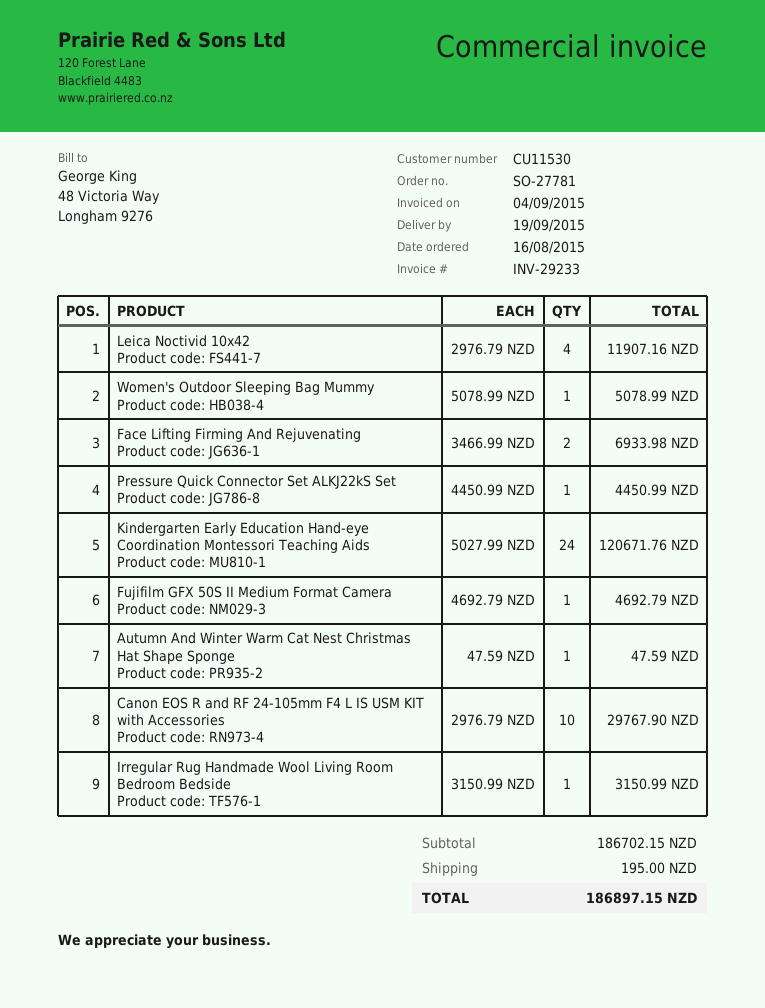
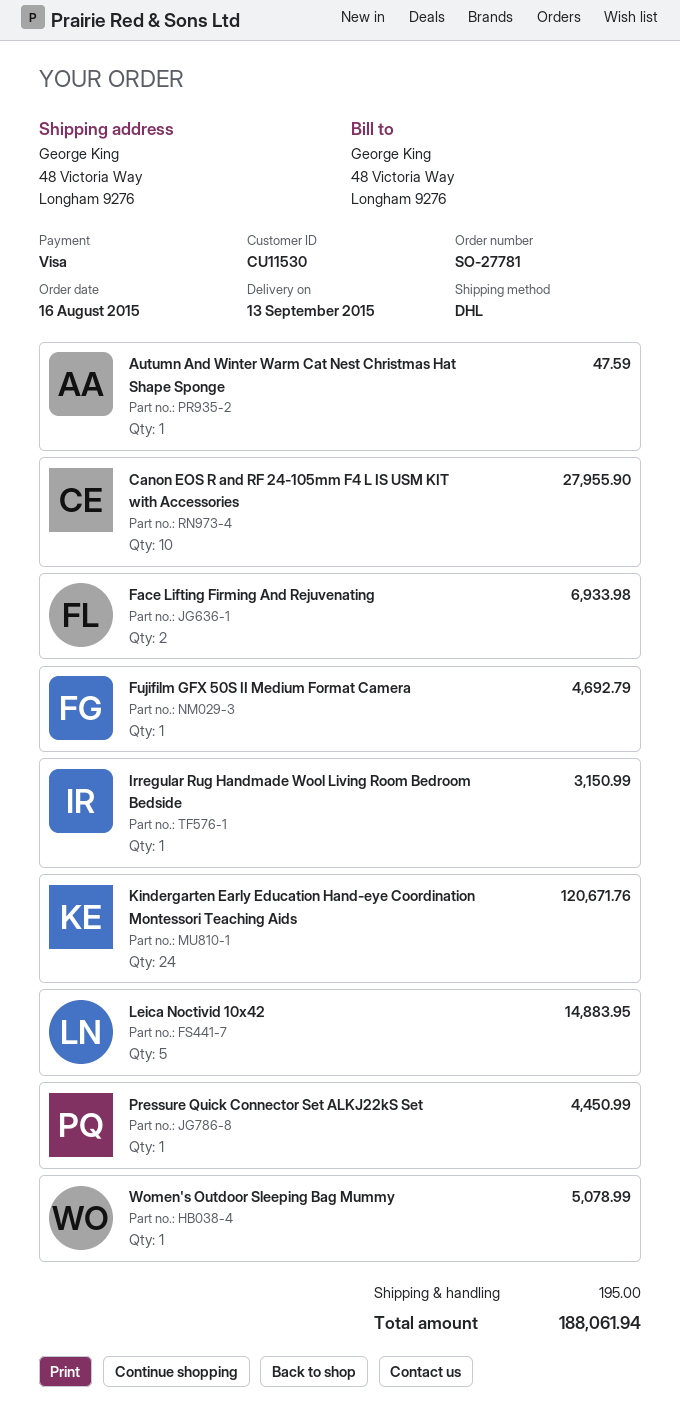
delivery date: 2015-09-19 -> 2015-09-13
Leica Noctivid 10x42: 4 for 11907.16 -> 5 for 14883.95
Canon EOS R and RF 24-105mm F4 L IS USM KIT with Accessories: 10 for 29767.90 -> 10 for 27955.90
total: 186897.15 -> 188061.94

